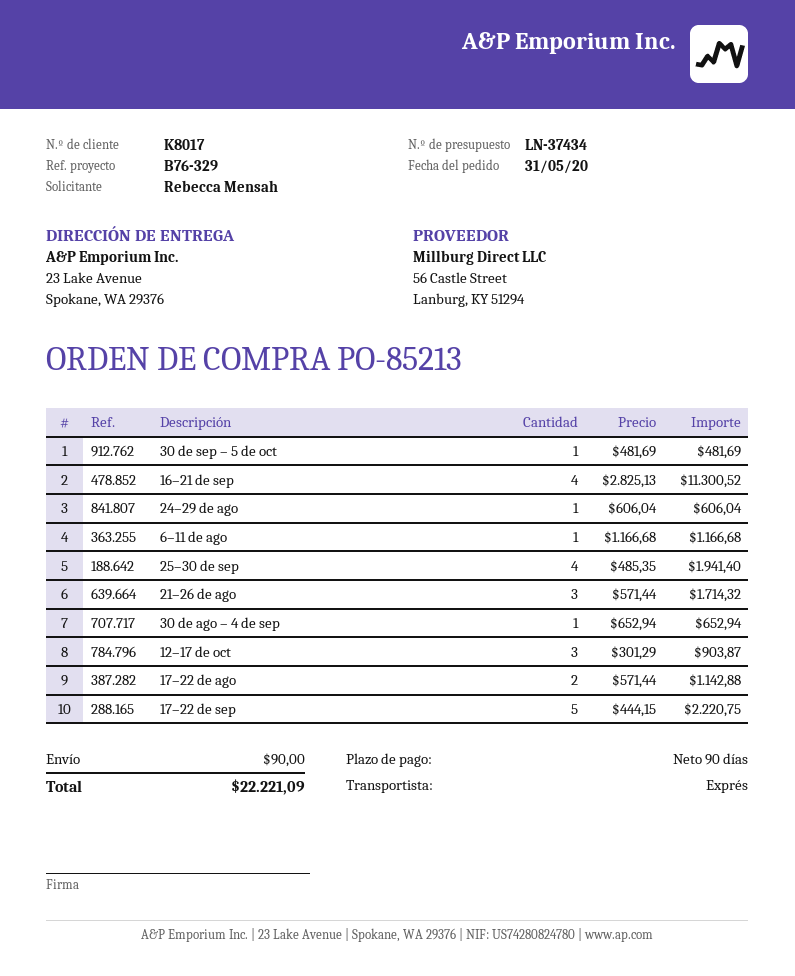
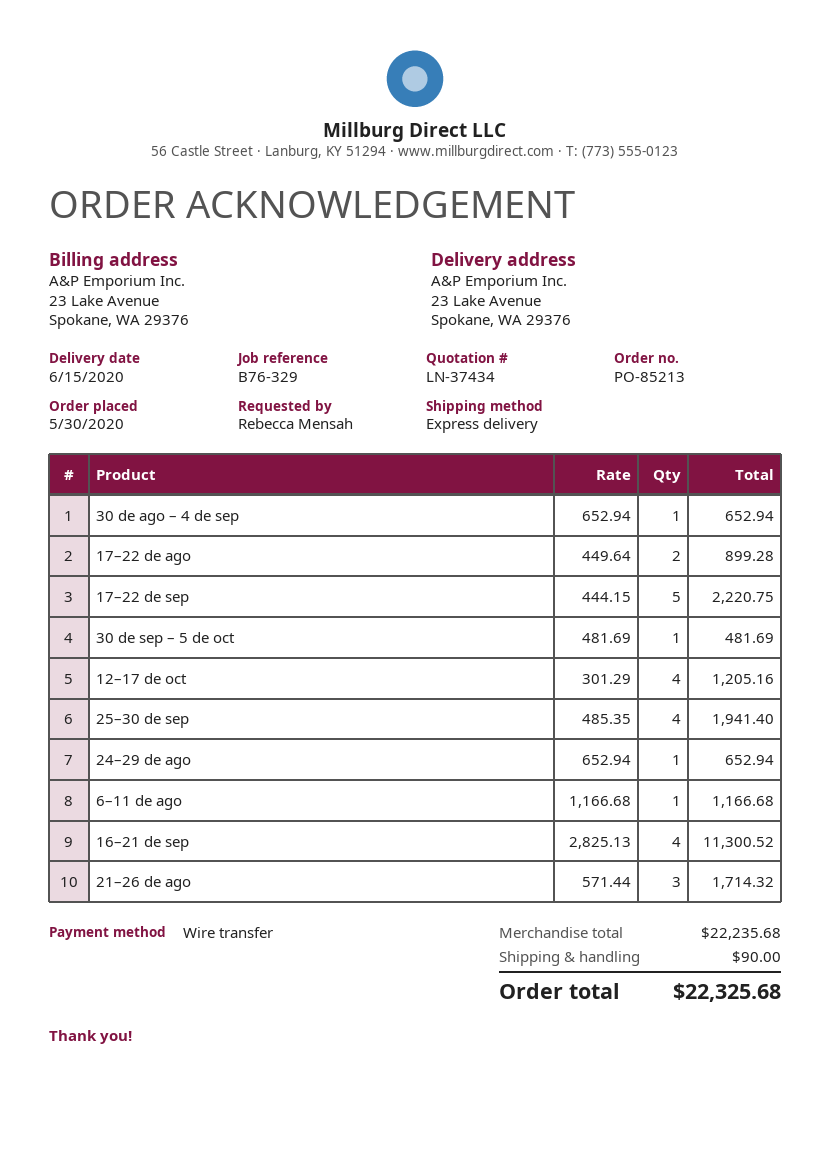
order date: 2020-05-31 -> 2020-05-30
24–29 de ago: 1 x 606.04 = 606.04 -> 1 x 652.94 = 652.94
12–17 de oct: 3 x 301.29 = 903.87 -> 4 x 301.29 = 1205.16
17–22 de ago: 2 x 571.44 = 1142.88 -> 2 x 449.64 = 899.28
total: 22221.09 -> 22325.68

